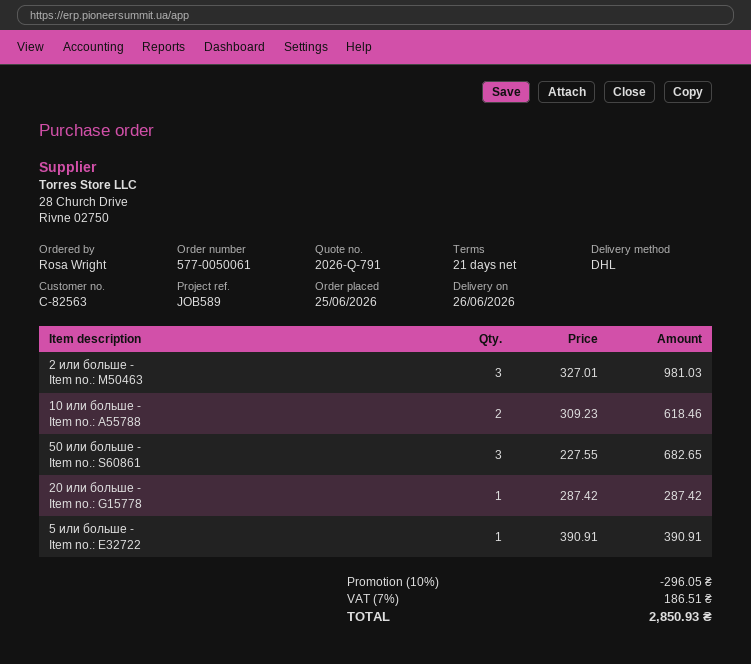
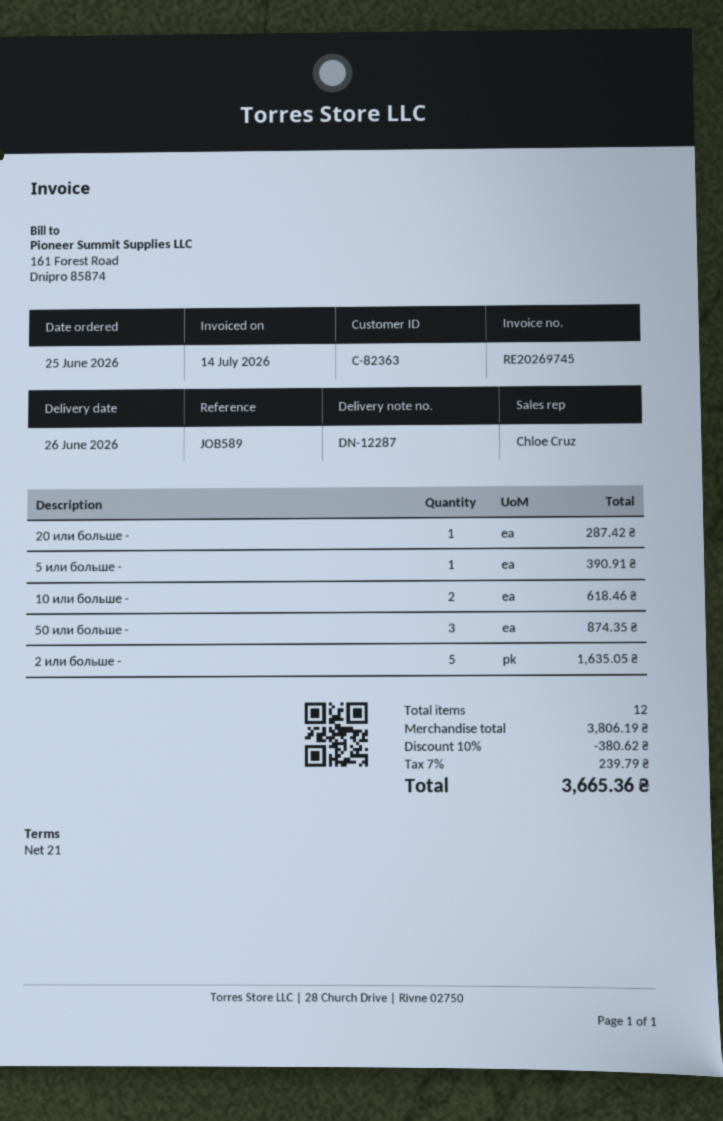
customer number: C-82563 -> C-82363
2 или больше -: 3 for 981.03 -> 5 for 1635.05
50 или больше -: 3 for 682.65 -> 3 for 874.35
discount: 10% = 296.05 -> 10% = 380.62
tax: 7% = 186.51 -> 7% = 239.79
total: 2850.93 -> 3665.36

